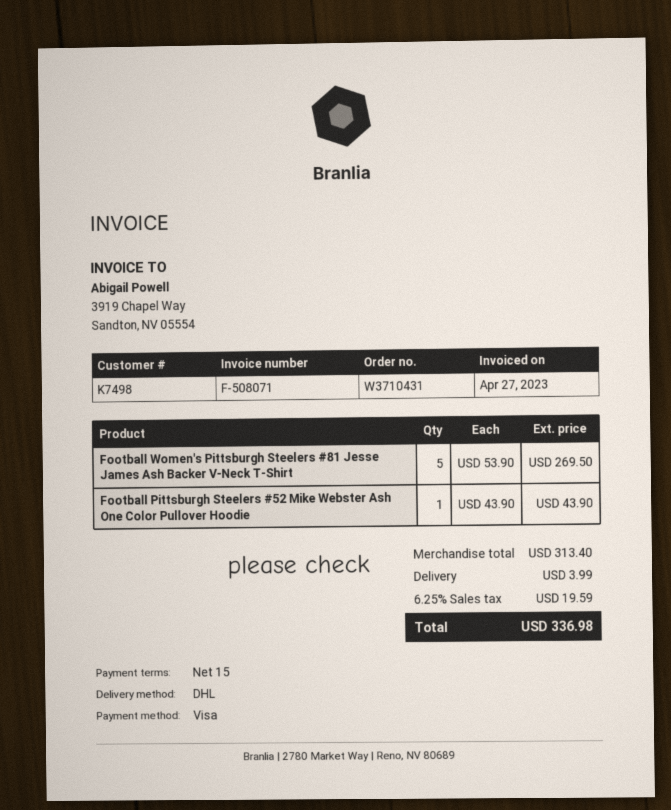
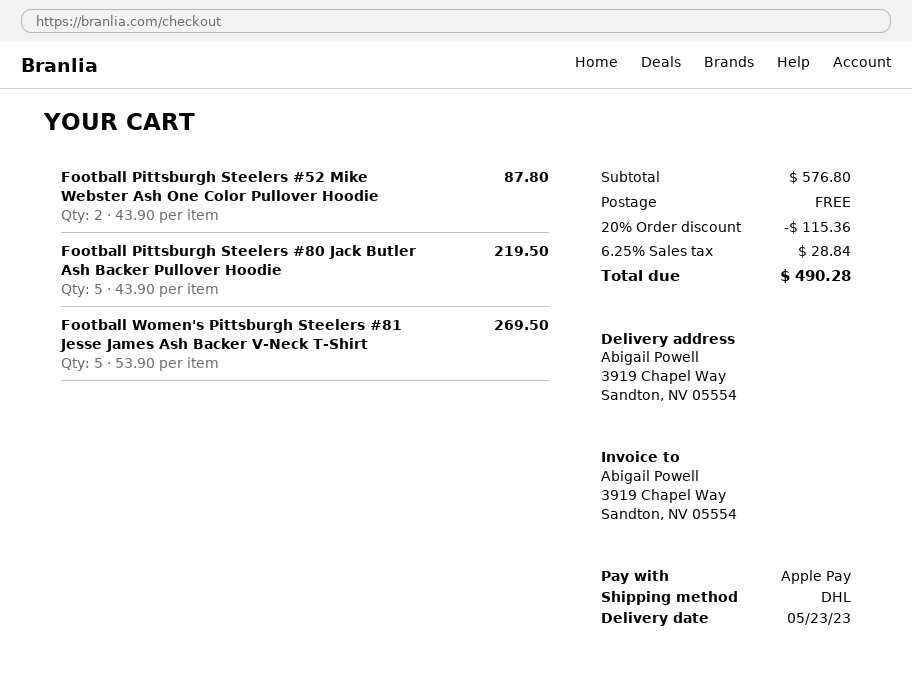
payment method: Visa -> Apple Pay
Football Pittsburgh Steelers #52 Mike Webster Ash One Color Pullover Hoodie: 1 x 43.90 = 43.90 -> 2 x 43.90 = 87.80
Football Pittsburgh Steelers #80 Jack Butler Ash Backer Pullover Hoodie: none -> 5 x 43.90 = 219.50
subtotal: 313.40 -> 576.80
discount: none -> 20% = 115.36
shipping: 3.99 -> 0.00
tax: 6.25% = 19.59 -> 6.25% = 28.84
total: 336.98 -> 490.28

